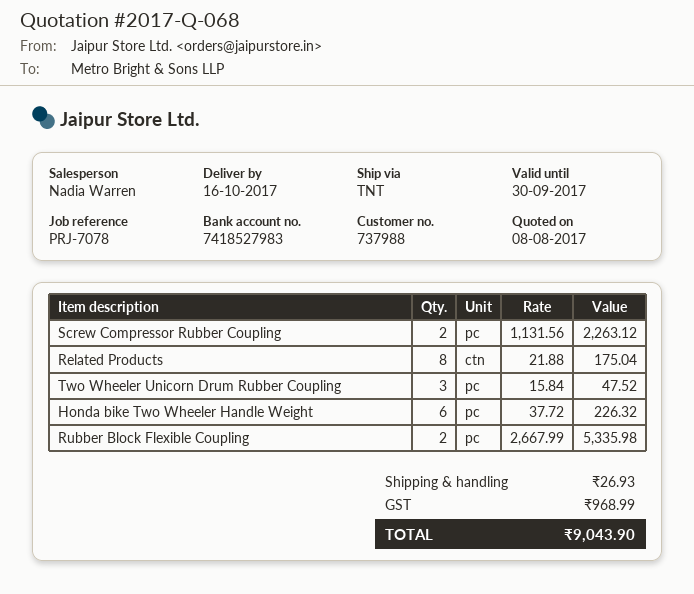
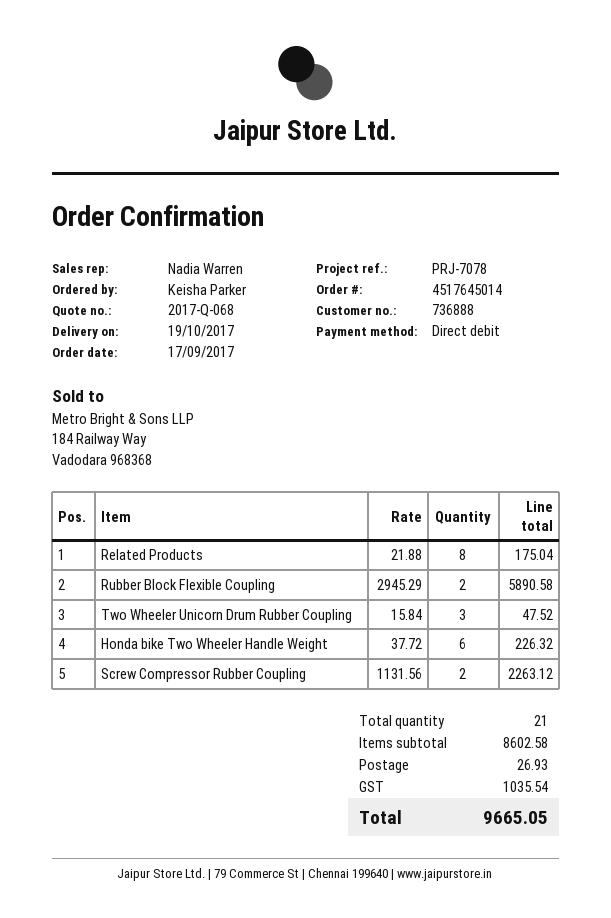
delivery date: 2017-10-16 -> 2017-10-19
customer number: 737988 -> 736888
Rubber Block Flexible Coupling: 2 x 2667.99 = 5335.98 -> 2 x 2945.29 = 5890.58
tax: 968.99 -> 1035.54
total: 9043.90 -> 9665.05

